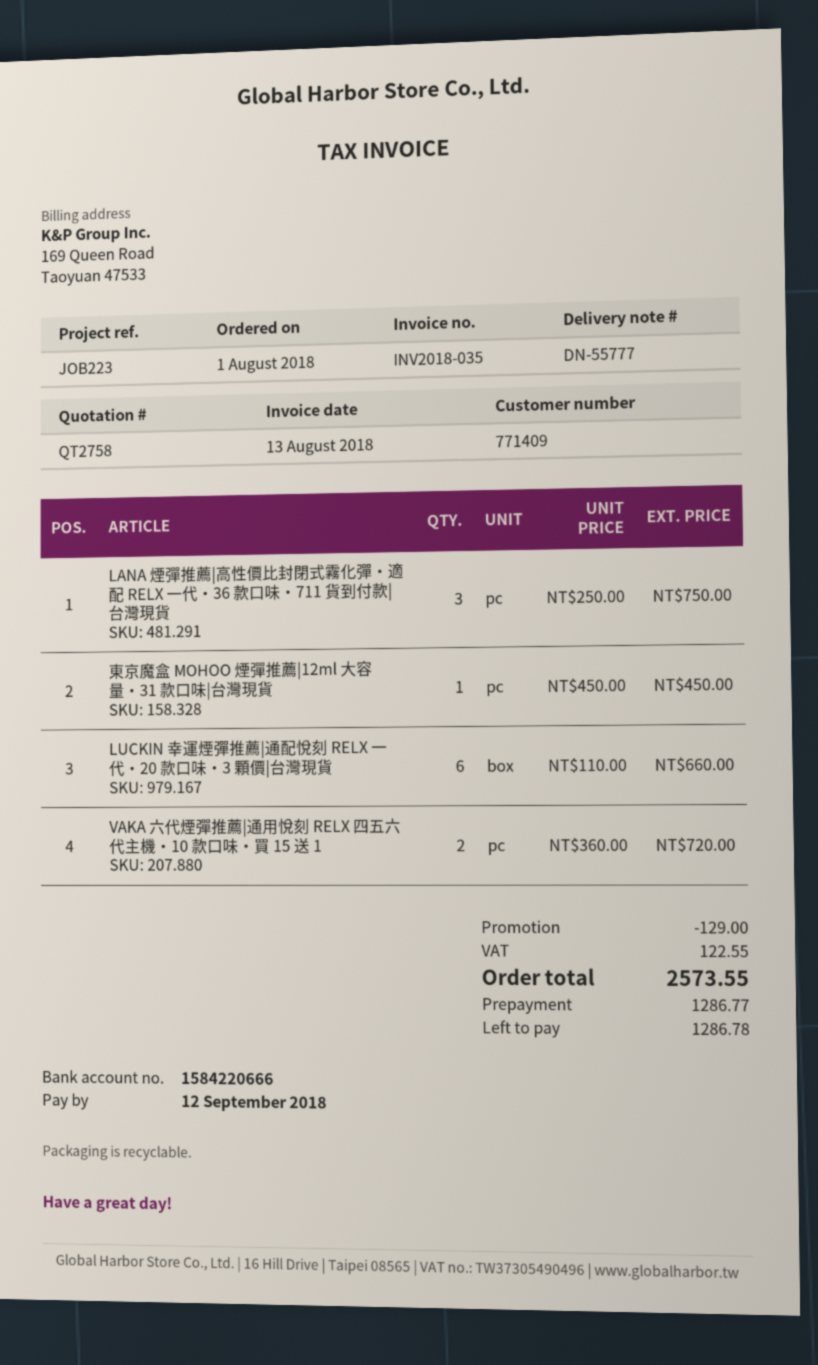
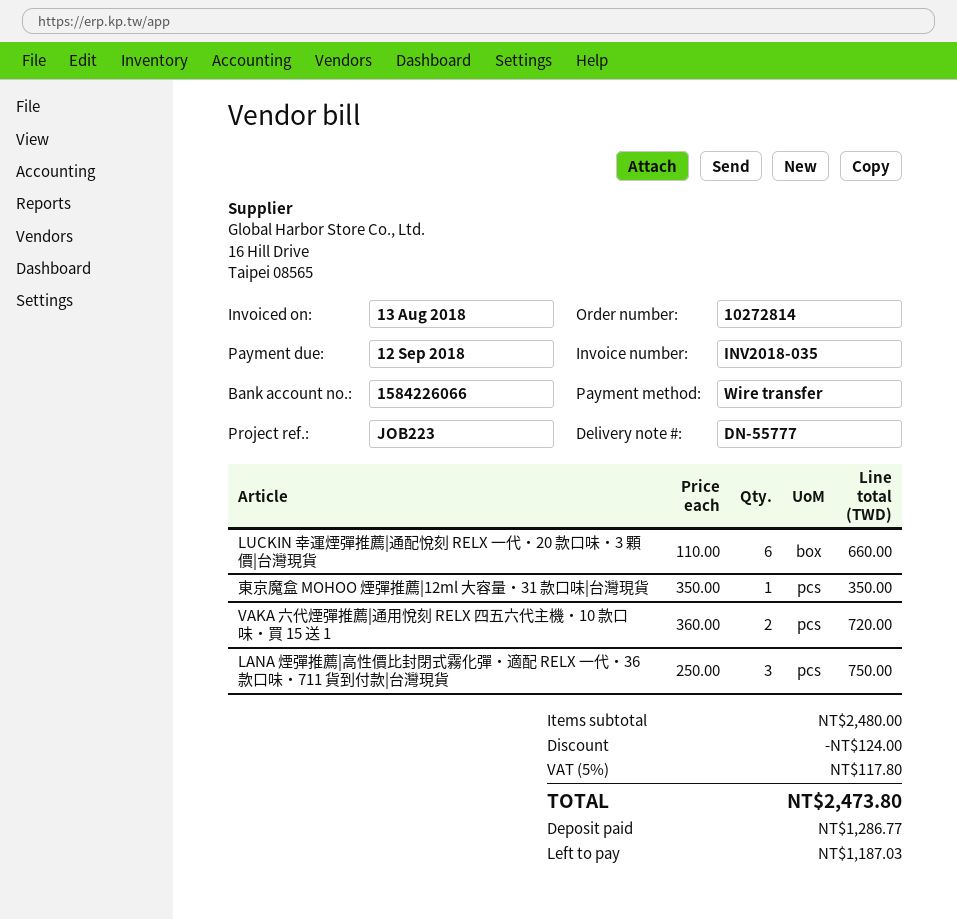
bank account: 1584220666 -> 1584226066
東京魔盒 MOHOO 煙彈推薦|12ml 大容量・31 款口味|台灣現貨: 1 x 450.00 = 450.00 -> 1 x 350.00 = 350.00
discount: 129.00 -> 124.00
tax: 122.55 -> 117.80
total: 2573.55 -> 2473.80
balance: 1286.78 -> 1187.03

